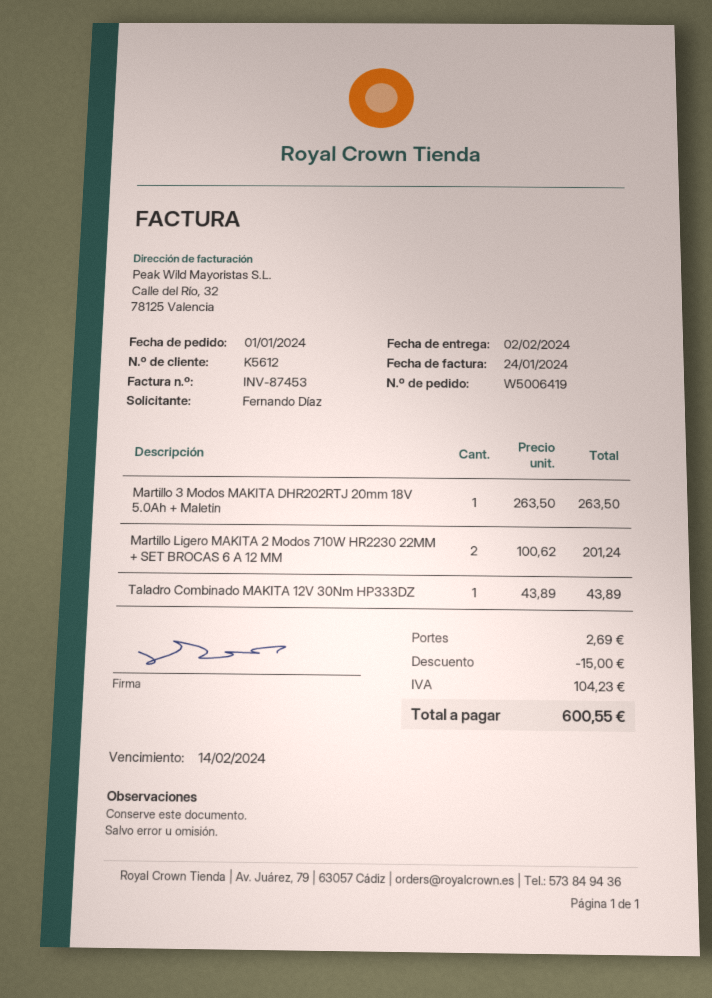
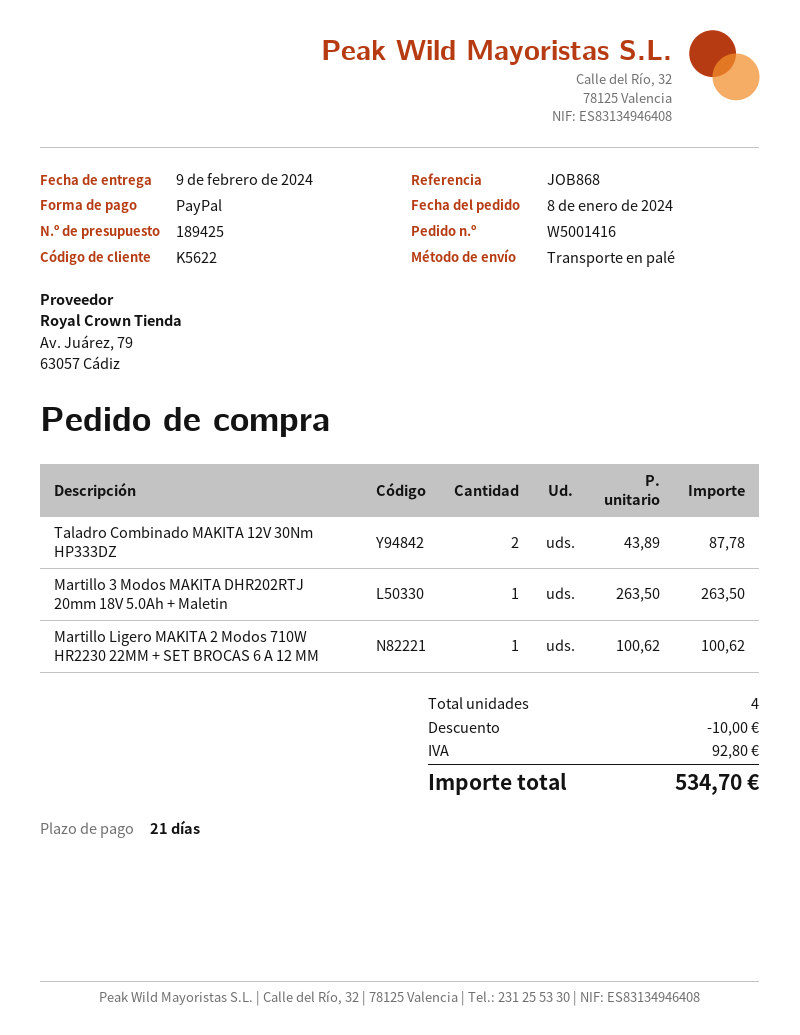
order number: W5006419 -> W5001416
order date: 2024-01-01 -> 2024-01-08
delivery date: 2024-02-02 -> 2024-02-09
customer number: K5612 -> K5622
Martillo Ligero MAKITA 2 Modos 710W HR2230 22MM + SET BROCAS 6 A 12 MM: 2 x 100.62 = 201.24 -> 1 x 100.62 = 100.62
Taladro Combinado MAKITA 12V 30Nm HP333DZ: 1 x 43.89 = 43.89 -> 2 x 43.89 = 87.78
discount: 15.00 -> 10.00
shipping: 2.69 -> none
tax: 104.23 -> 92.80
total: 600.55 -> 534.70

